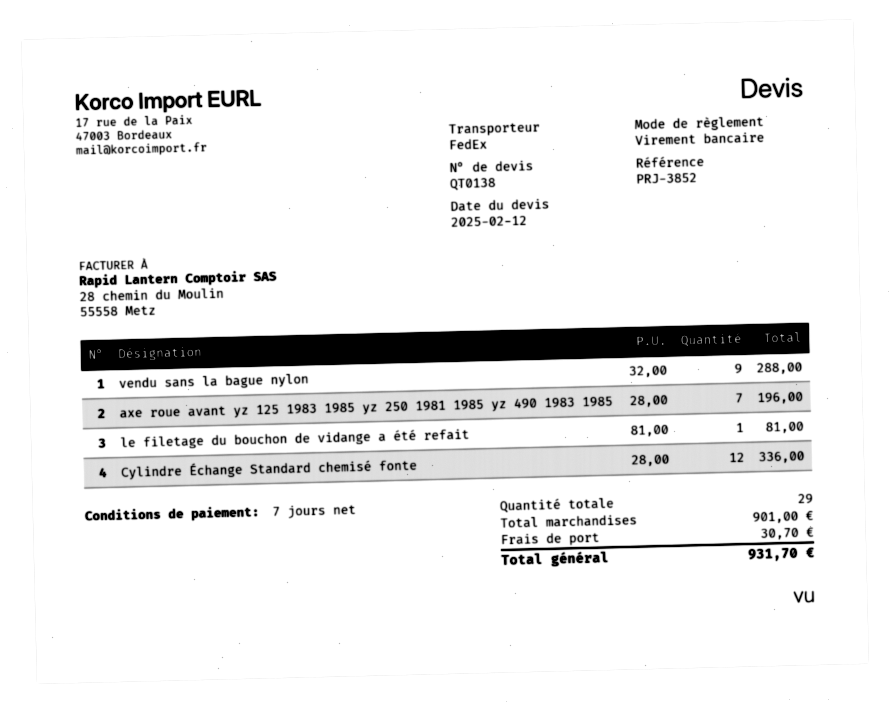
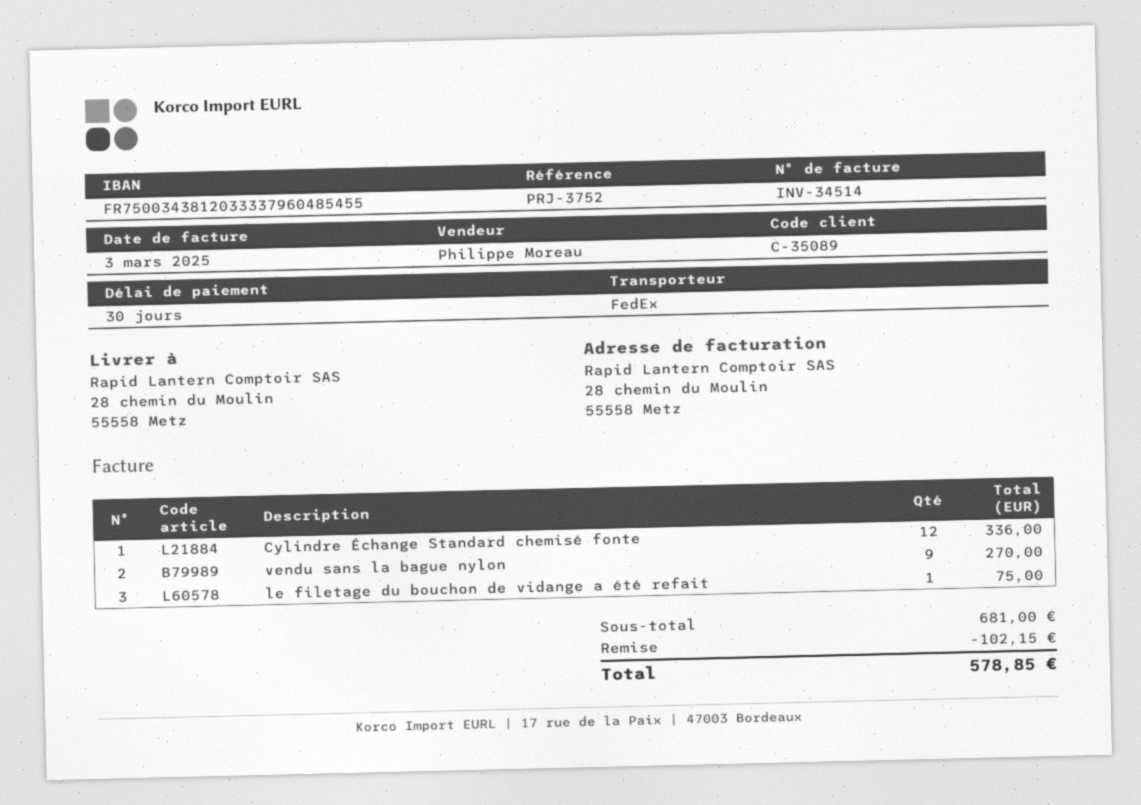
payment terms: 7 days -> 30 days
reference: PRJ-3852 -> PRJ-3752
vendu sans la bague nylon: 9 for 288.00 -> 9 for 270.00
axe roue avant yz 125 1983 1985 yz 250 1981 1985 yz 490 1983 1985: 7 for 196.00 -> none
le filetage du bouchon de vidange a été refait: 1 for 81.00 -> 1 for 75.00
subtotal: 901.00 -> 681.00
discount: none -> 102.15
shipping: 30.70 -> none
total: 931.70 -> 578.85

